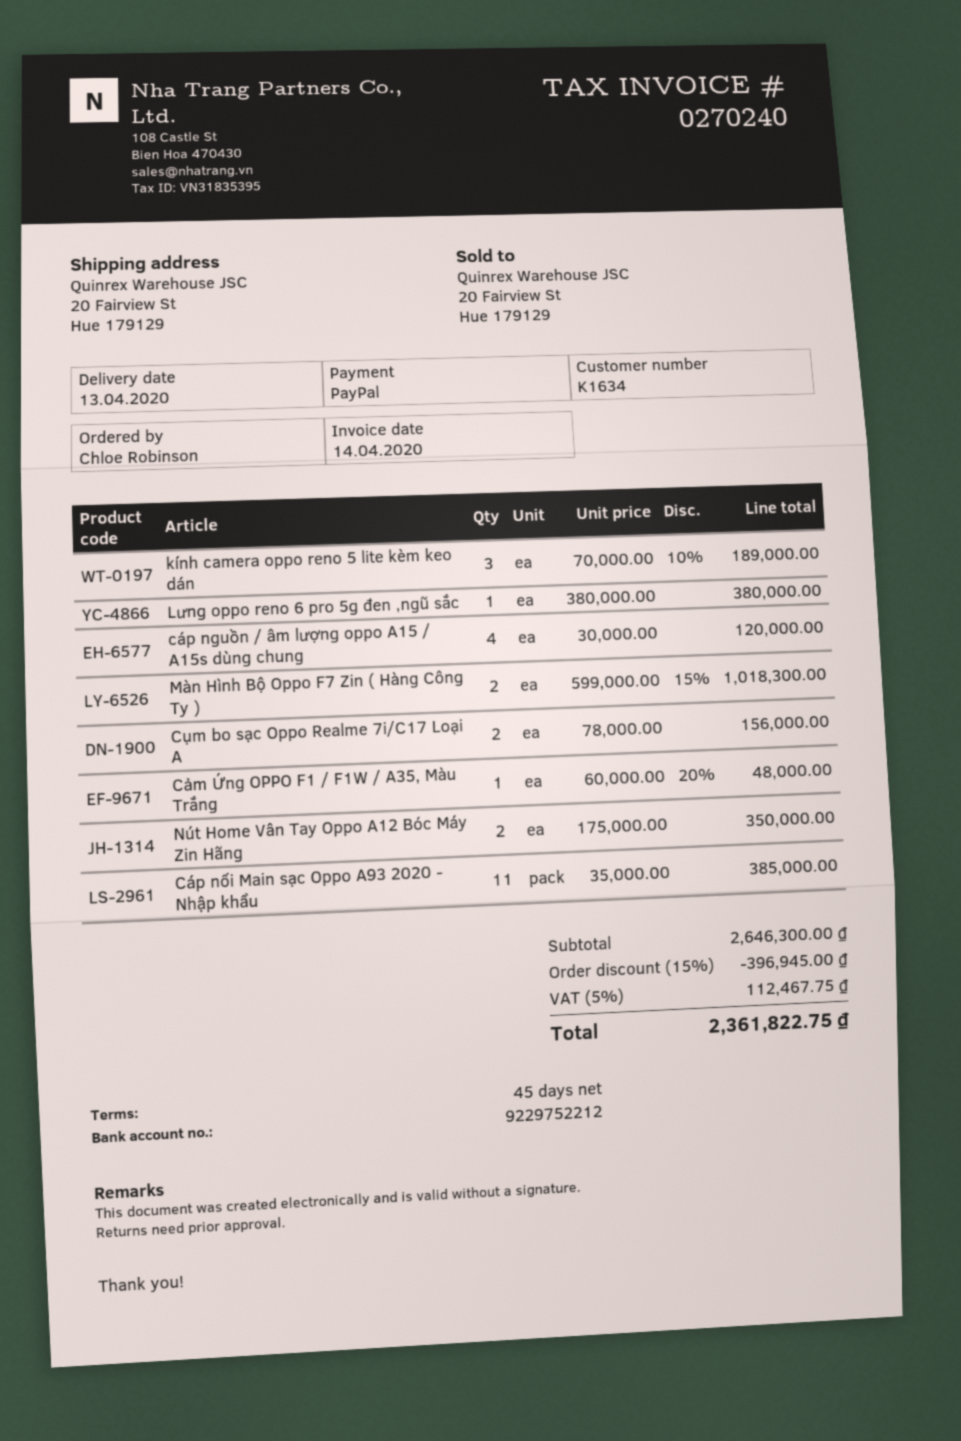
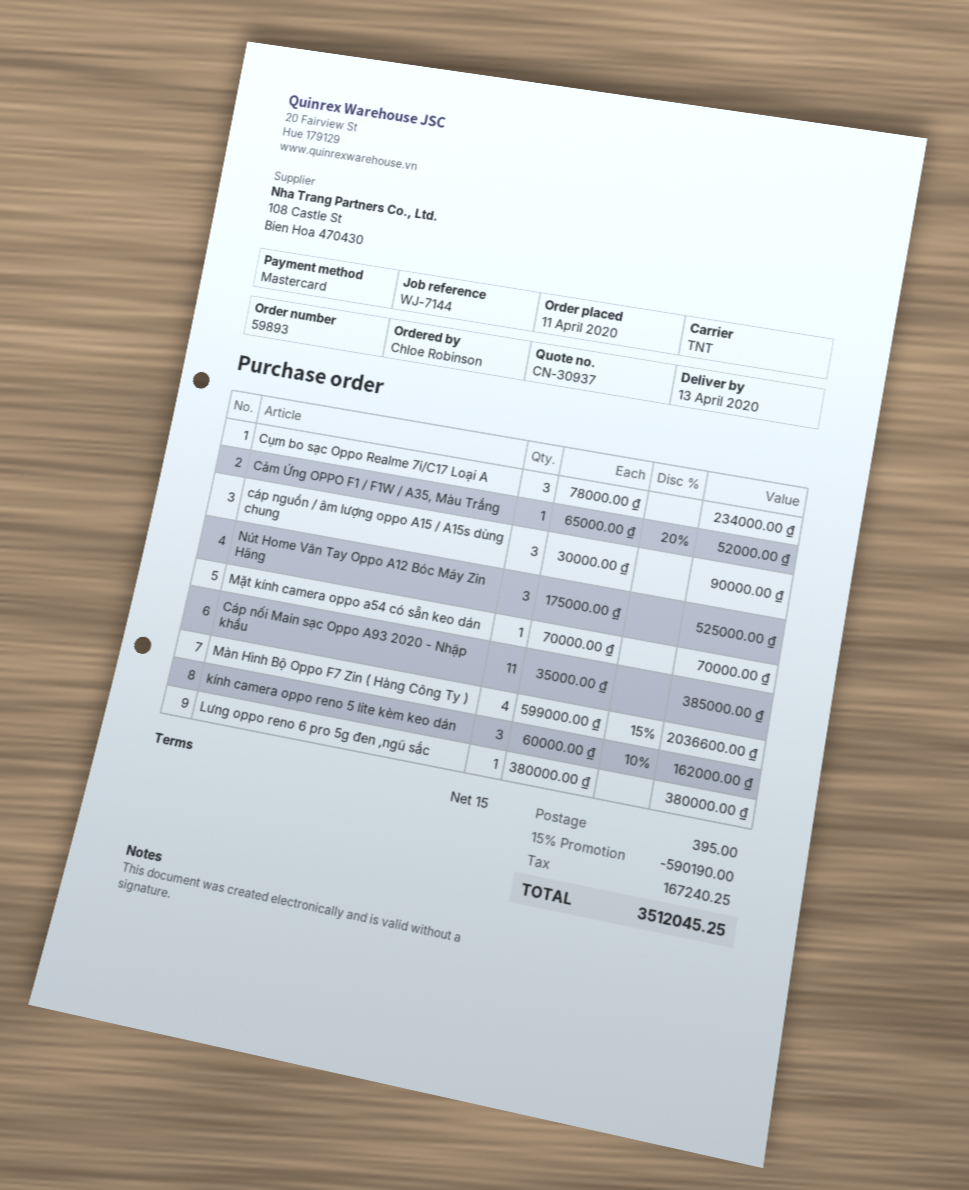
payment terms: 45 days -> 15 days
payment method: PayPal -> Mastercard
kính camera oppo reno 5 lite kèm keo dán: 3 x 70000.00 - 10% = 189000.00 -> 3 x 60000.00 - 10% = 162000.00
cáp nguồn / âm lượng oppo A15 / A15s dùng chung: 4 x 30000.00 = 120000.00 -> 3 x 30000.00 = 90000.00
Màn Hình Bộ Oppo F7 Zin ( Hàng Công Ty ): 2 x 599000.00 - 15% = 1018300.00 -> 4 x 599000.00 - 15% = 2036600.00
Cụm bo sạc Oppo Realme 7i/C17 Loại A: 2 x 78000.00 = 156000.00 -> 3 x 78000.00 = 234000.00
Cảm Ứng OPPO F1 / F1W / A35, Màu Trắng: 1 x 60000.00 - 20% = 48000.00 -> 1 x 65000.00 - 20% = 52000.00
Nút Home Vân Tay Oppo A12 Bóc Máy Zin Hãng: 2 x 175000.00 = 350000.00 -> 3 x 175000.00 = 525000.00
Mặt kính camera oppo a54 có sẵn keo dán: none -> 1 x 70000.00 = 70000.00
discount: 15% = 396945.00 -> 15% = 590190.00
shipping: none -> 395.00
tax: 112467.75 -> 167240.25
total: 2361822.75 -> 3512045.25

